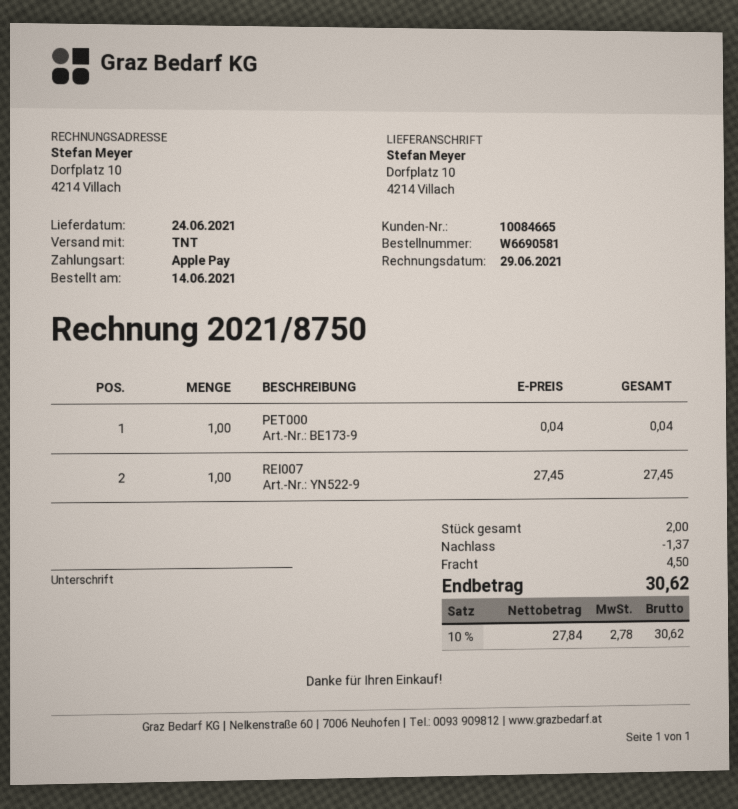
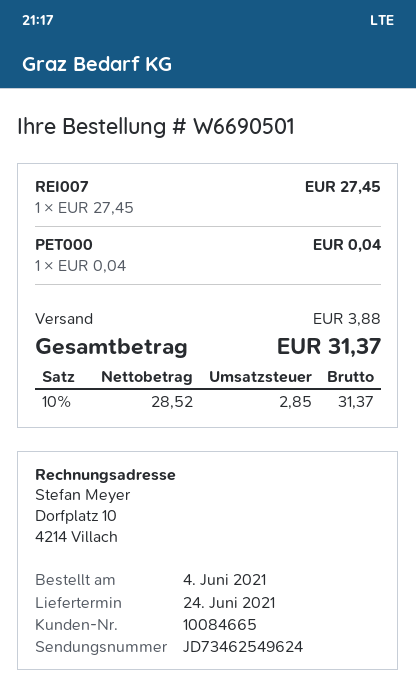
order number: W6690581 -> W6690501
order date: 2021-06-14 -> 2021-06-04
discount: 1.37 -> none
shipping: 4.50 -> 3.88
net: 27.84 -> 28.52
tax: 10% = 2.78 -> 10% = 2.85
total: 30.62 -> 31.37

